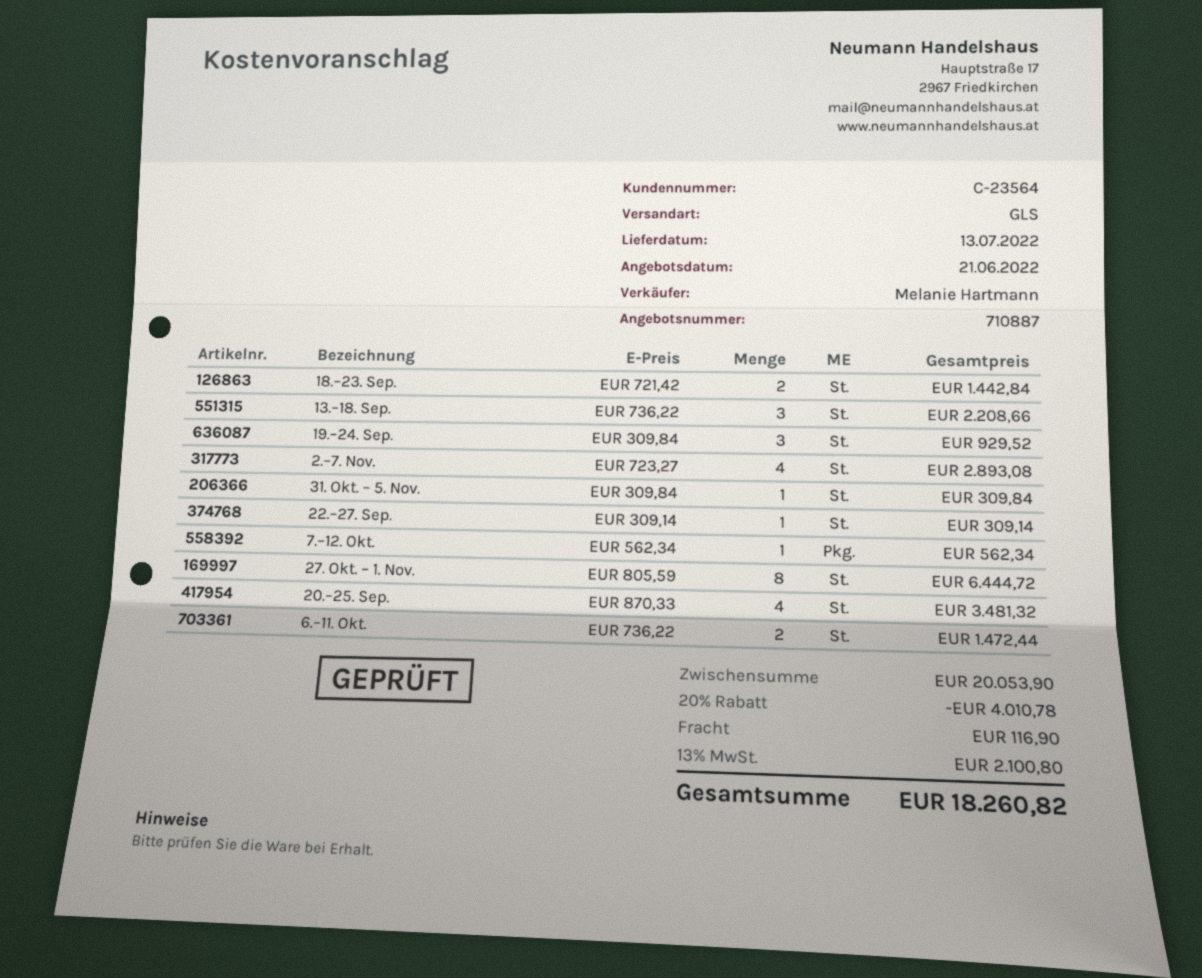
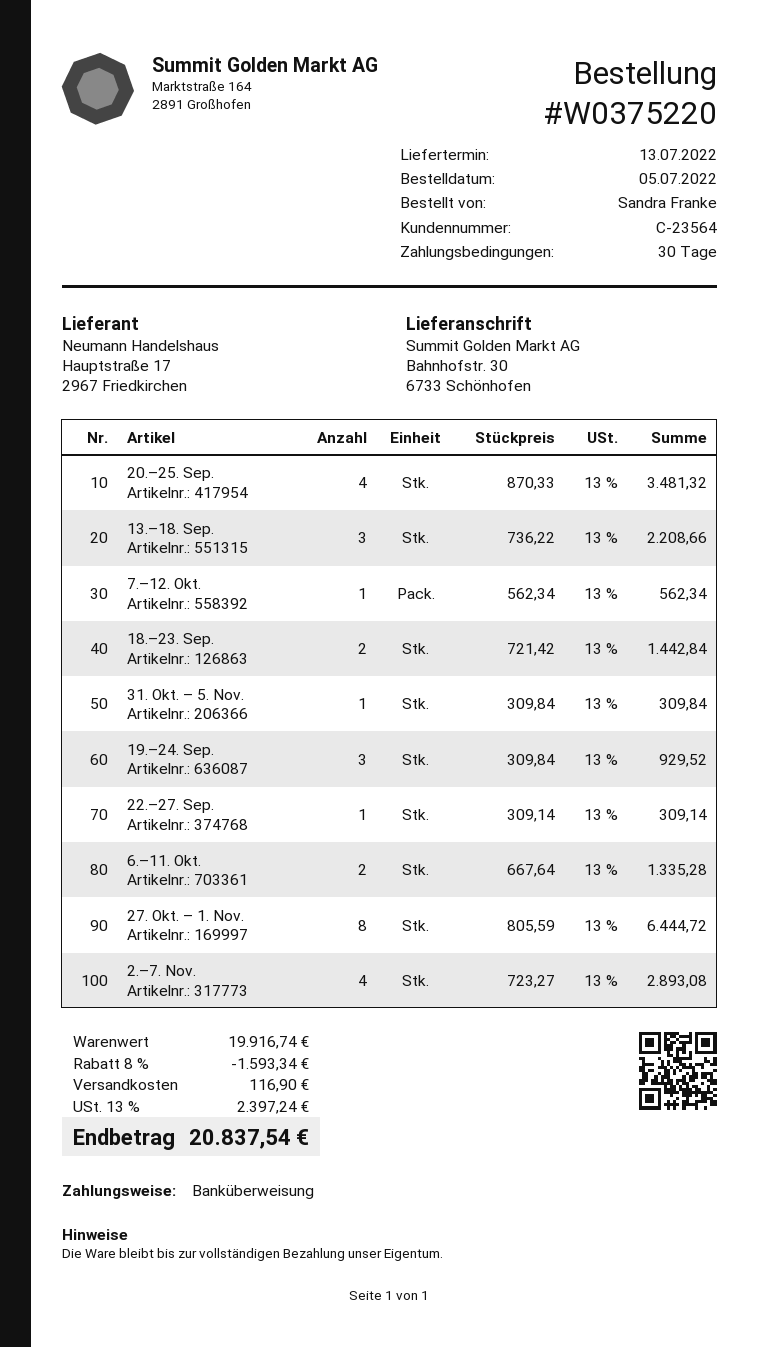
6.–11. Okt.: 2 x 736.22 = 1472.44 -> 2 x 667.64 = 1335.28
subtotal: 20053.90 -> 19916.74
discount: 20% = 4010.78 -> 8% = 1593.34
tax: 13% = 2100.80 -> 13% = 2397.24
total: 18260.82 -> 20837.54

